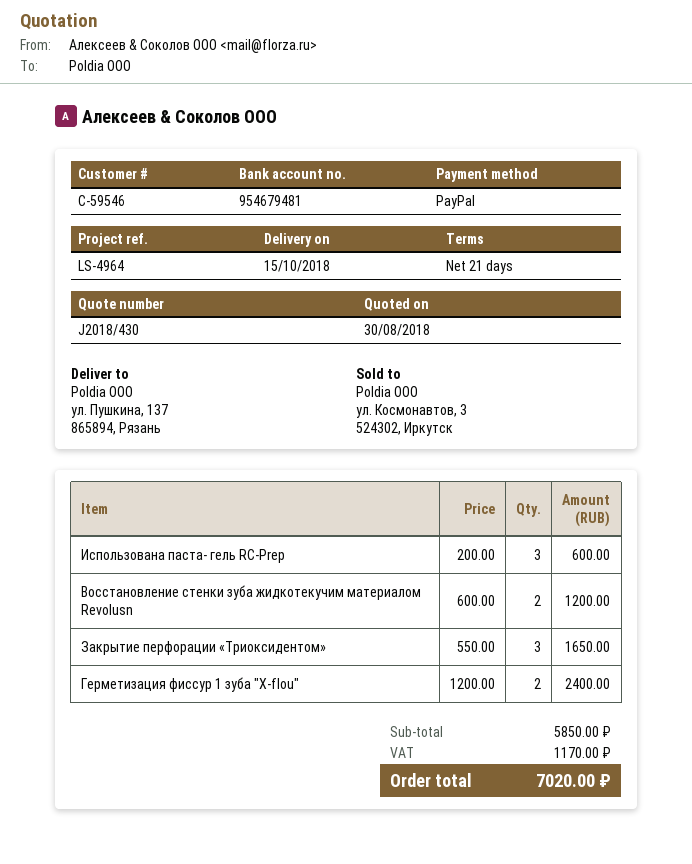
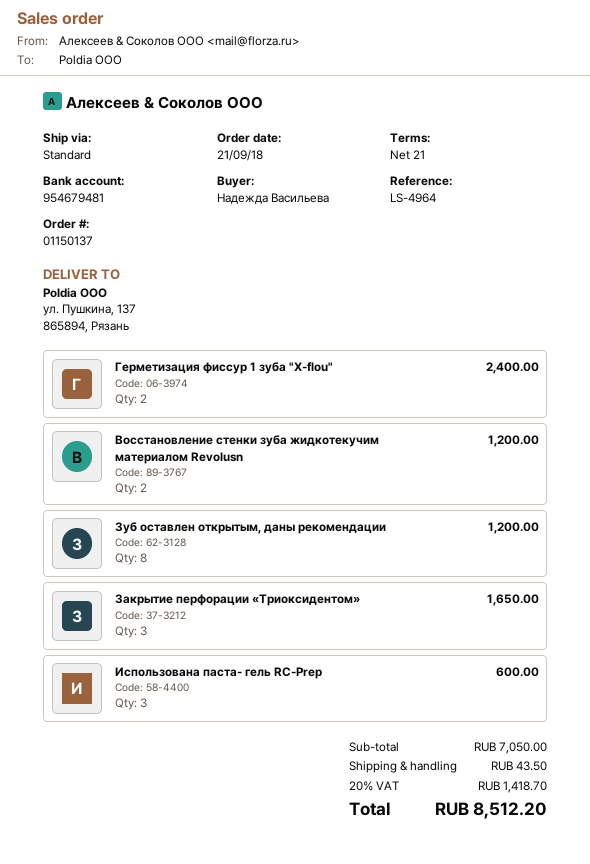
Зуб оставлен открытым, даны рекомендации: none -> 8 for 1200.00
subtotal: 5850.00 -> 7050.00
shipping: none -> 43.50
tax: 1170.00 -> 1418.70
total: 7020.00 -> 8512.20

